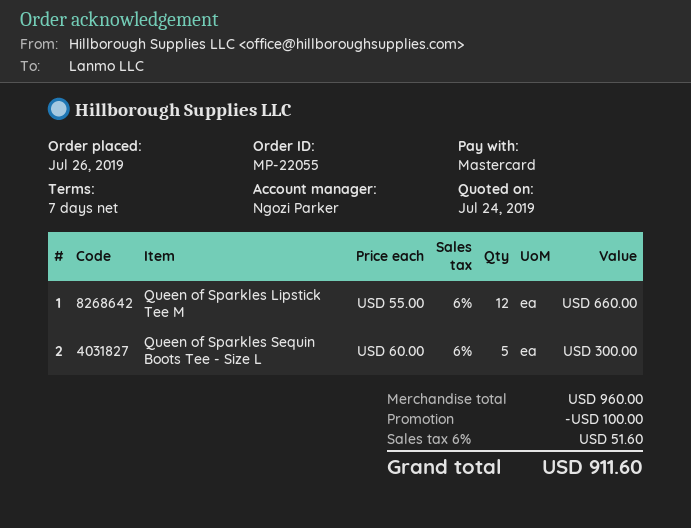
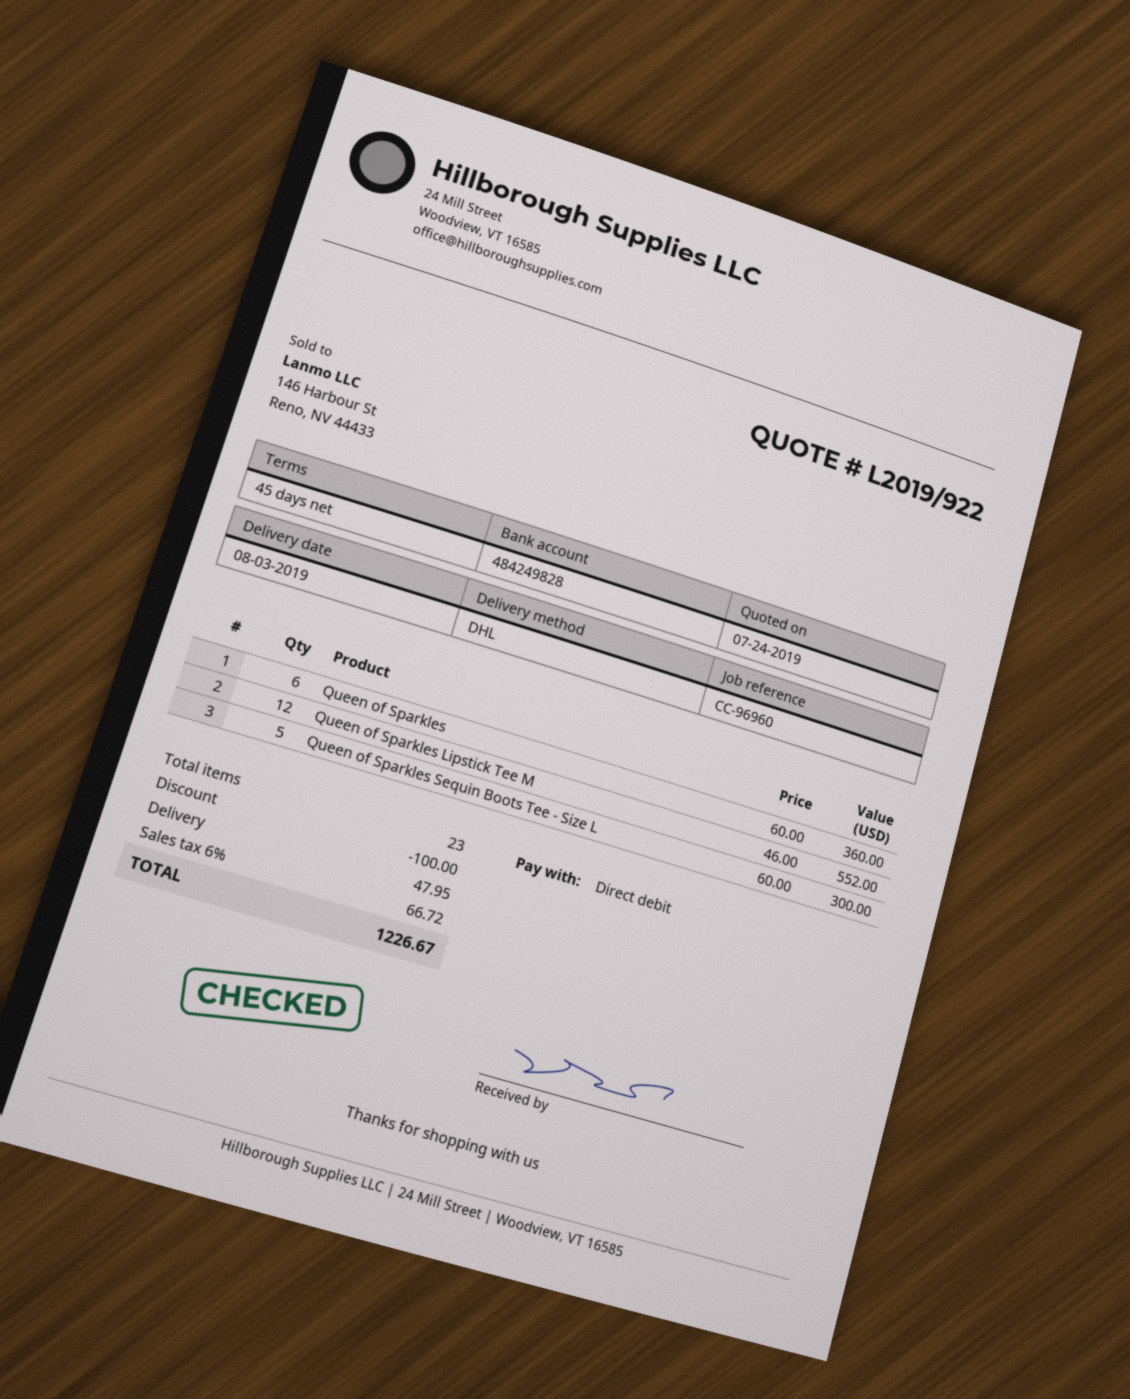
payment terms: 7 days -> 45 days
payment method: Mastercard -> direct debit
Queen of Sparkles Lipstick Tee M: 12 x 55.00 = 660.00 -> 12 x 46.00 = 552.00
Queen of Sparkles: none -> 6 x 60.00 = 360.00
shipping: none -> 47.95
tax: 6% = 51.60 -> 6% = 66.72
total: 911.60 -> 1226.67

